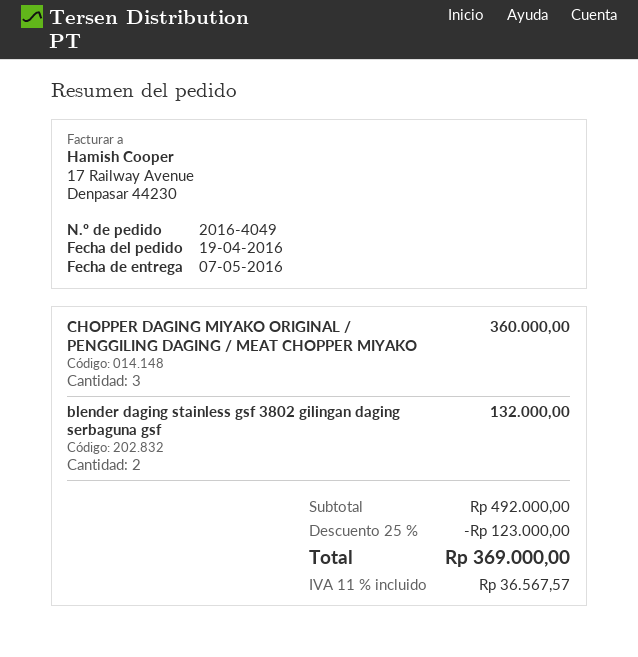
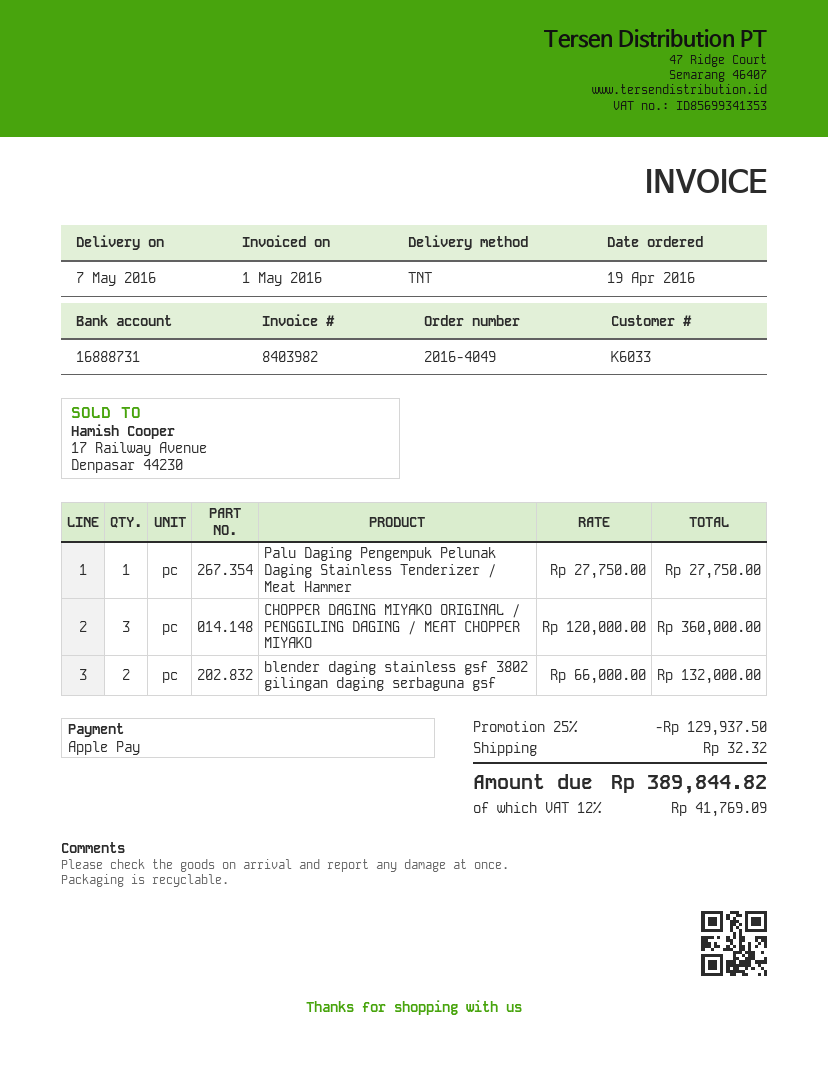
Palu Daging Pengempuk Pelunak Daging Stainless Tenderizer / Meat Hammer: none -> 1 for 27750.00
discount: 25% = 123000.00 -> 25% = 129937.50
shipping: none -> 32.32
tax: 11% = 36567.57 -> 12% = 41769.09
total: 369000.00 -> 389844.82

